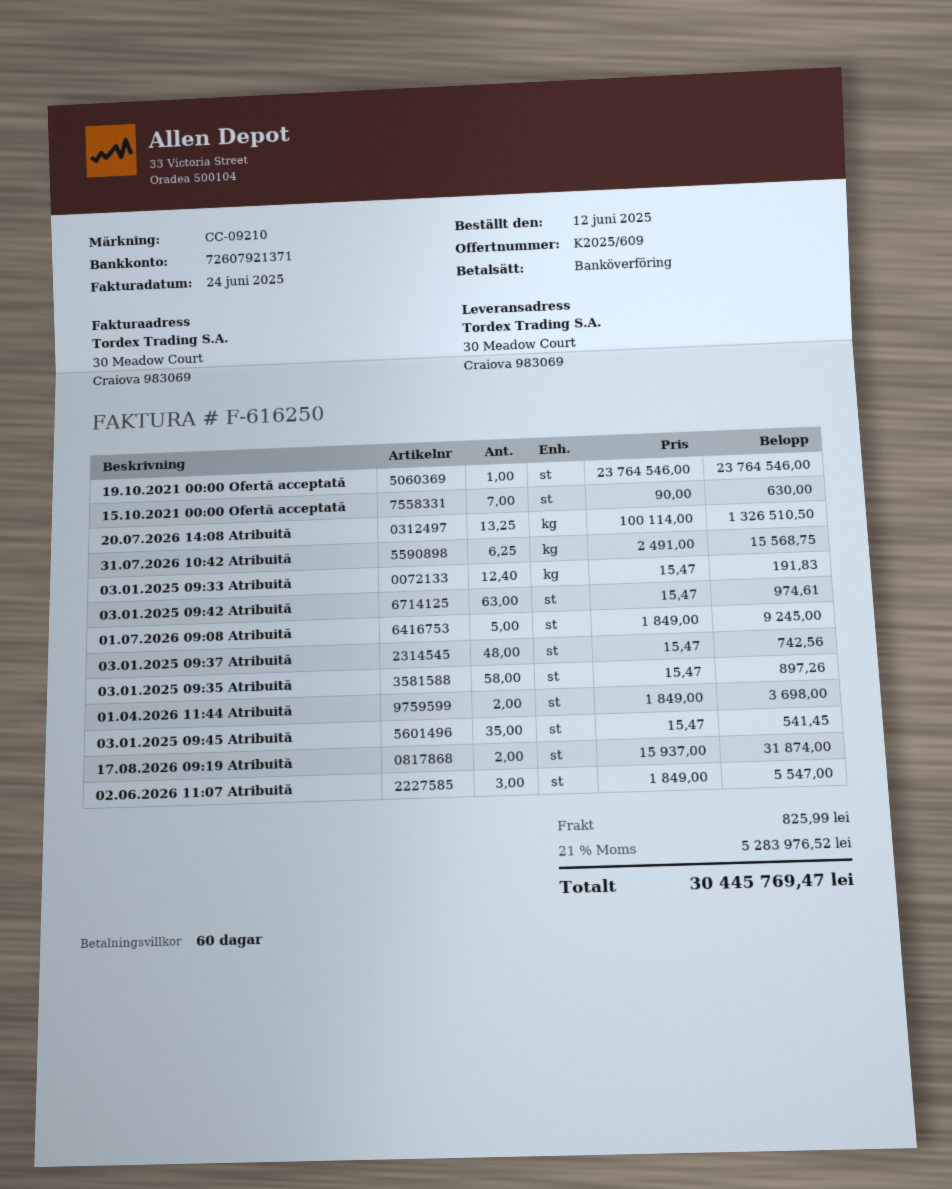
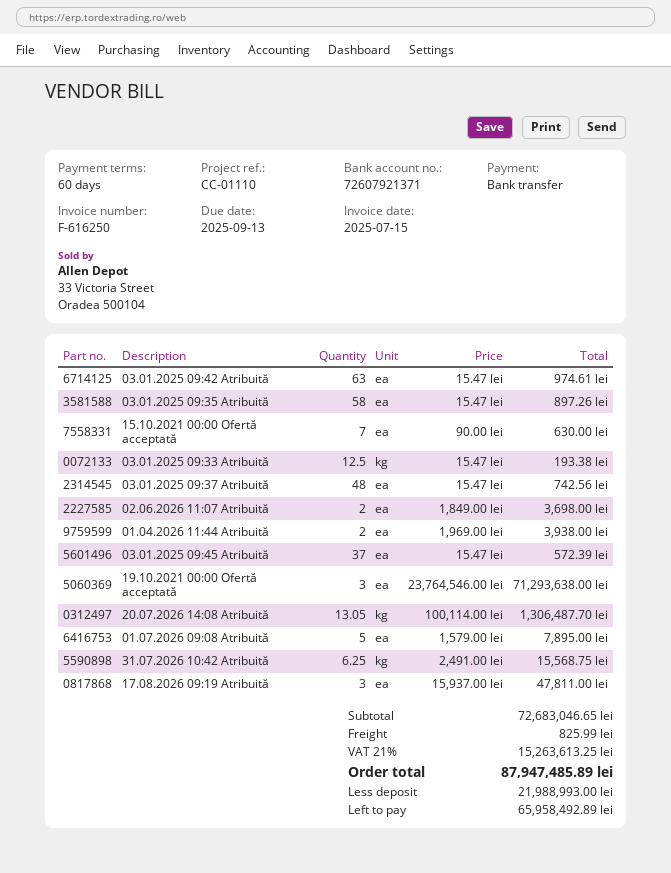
invoice date: 2025-06-24 -> 2025-07-15
reference: CC-09210 -> CC-01110
19.10.2021 00:00 Ofertă acceptată: 1 x 23764546.00 = 23764546.00 -> 3 x 23764546.00 = 71293638.00
20.07.2026 14:08 Atribuită: 13.25 x 100114.00 = 1326510.50 -> 13.05 x 100114.00 = 1306487.70
03.01.2025 09:33 Atribuită: 12.4 x 15.47 = 191.83 -> 12.5 x 15.47 = 193.38
01.07.2026 09:08 Atribuită: 5 x 1849.00 = 9245.00 -> 5 x 1579.00 = 7895.00
01.04.2026 11:44 Atribuită: 2 x 1849.00 = 3698.00 -> 2 x 1969.00 = 3938.00
03.01.2025 09:45 Atribuită: 35 x 15.47 = 541.45 -> 37 x 15.47 = 572.39
17.08.2026 09:19 Atribuită: 2 x 15937.00 = 31874.00 -> 3 x 15937.00 = 47811.00
02.06.2026 11:07 Atribuită: 3 x 1849.00 = 5547.00 -> 2 x 1849.00 = 3698.00
tax: 21% = 5283976.52 -> 21% = 15263613.25
total: 30445769.47 -> 87947485.89

